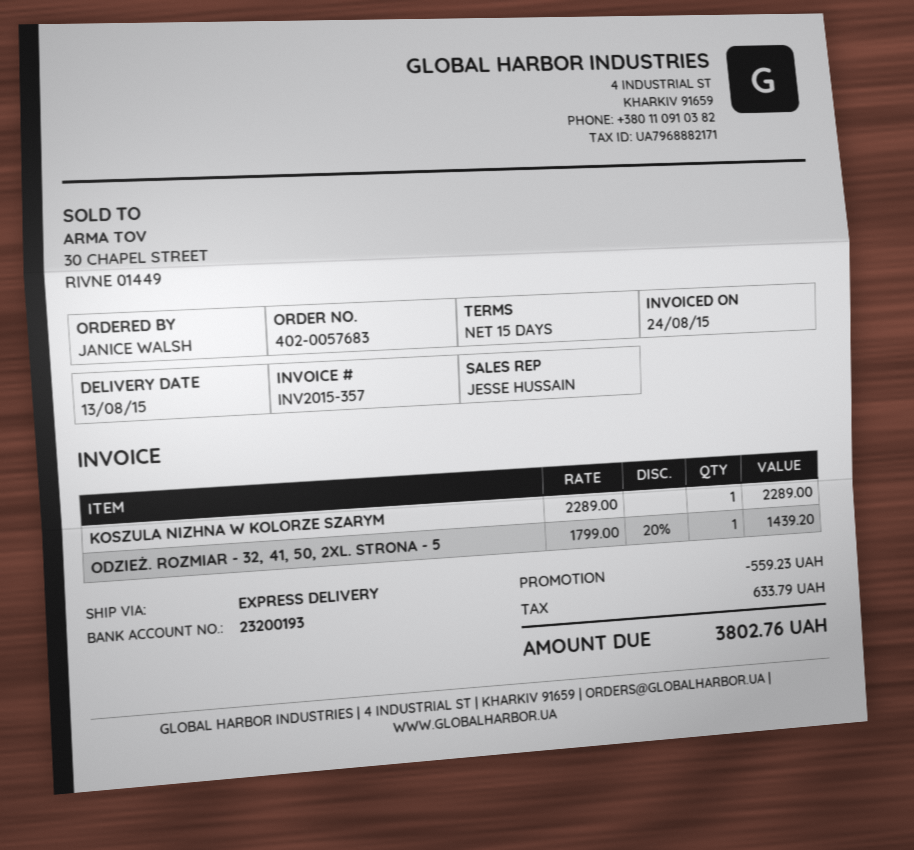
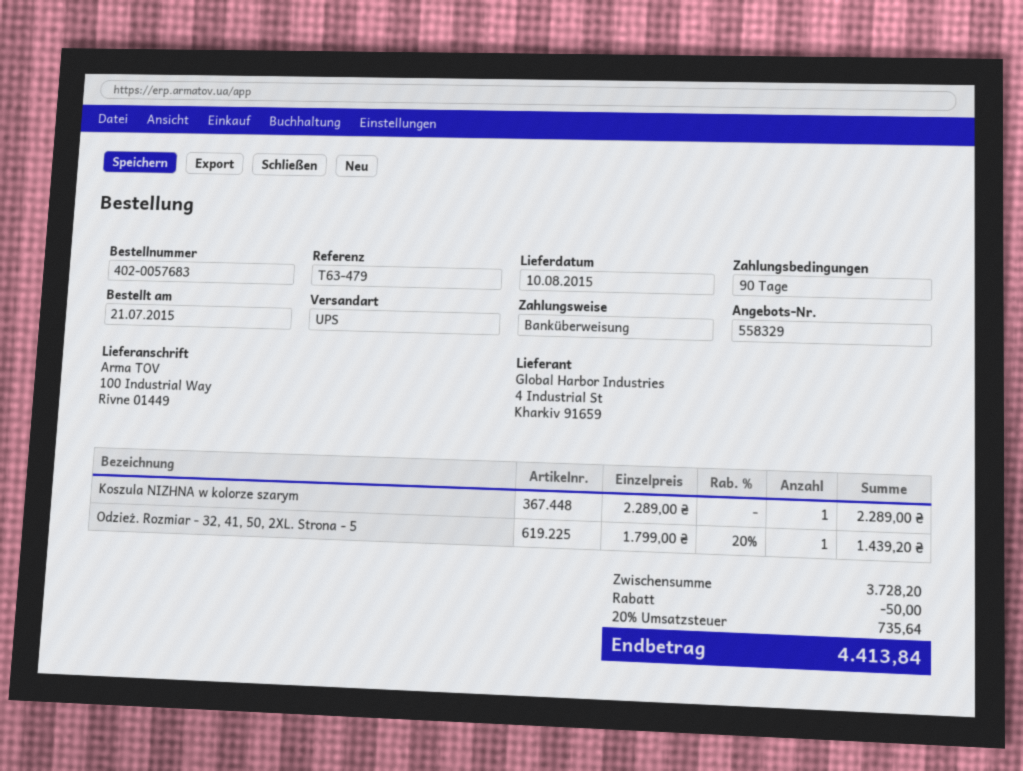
delivery date: 2015-08-13 -> 2015-08-10
payment terms: 15 days -> 90 days
shipping method: express -> UPS
discount: 559.23 -> 50.00
tax: 633.79 -> 735.64
total: 3802.76 -> 4413.84

